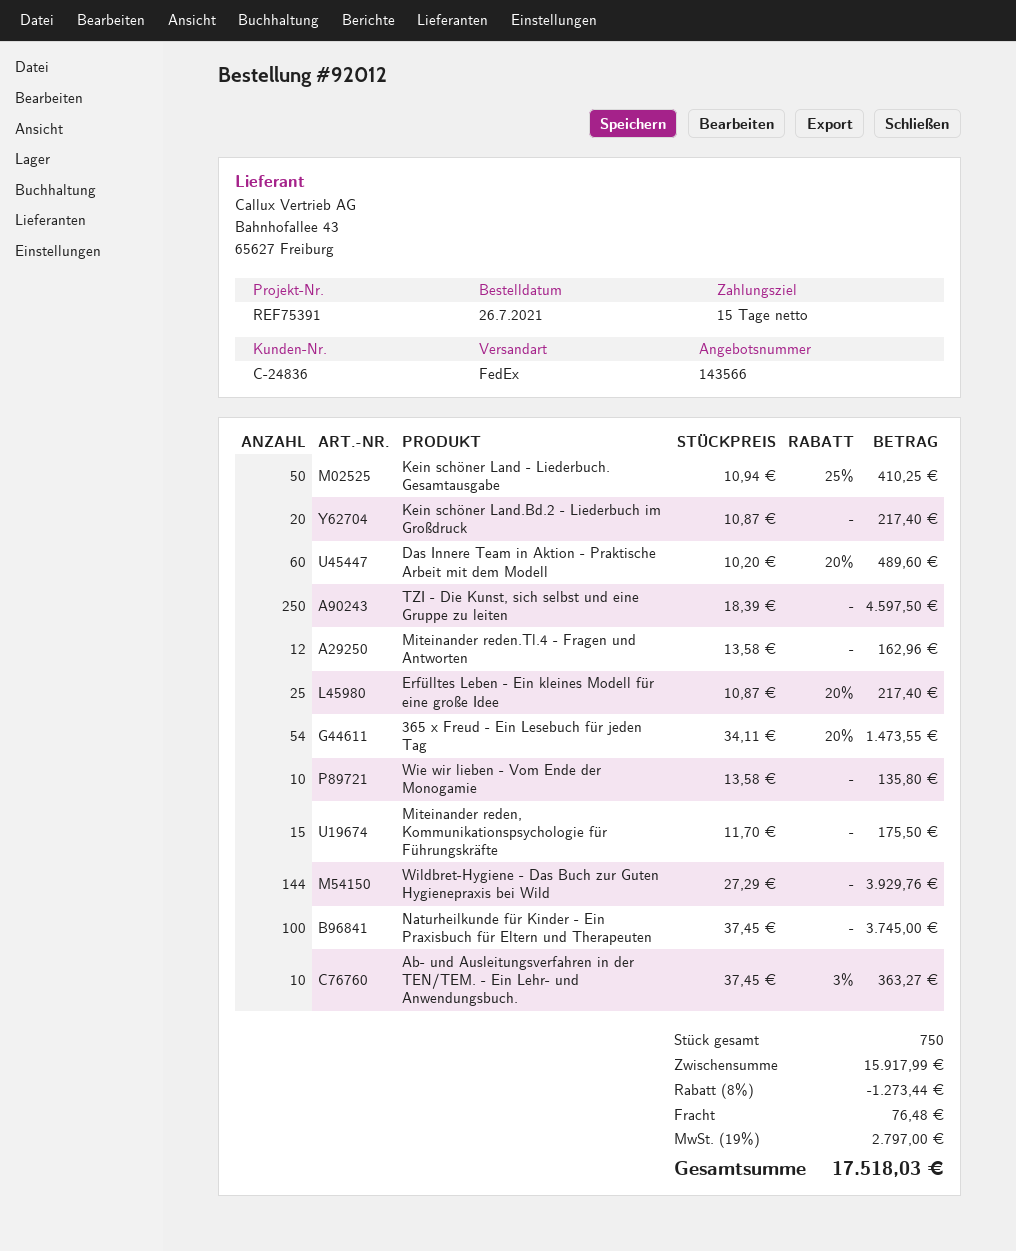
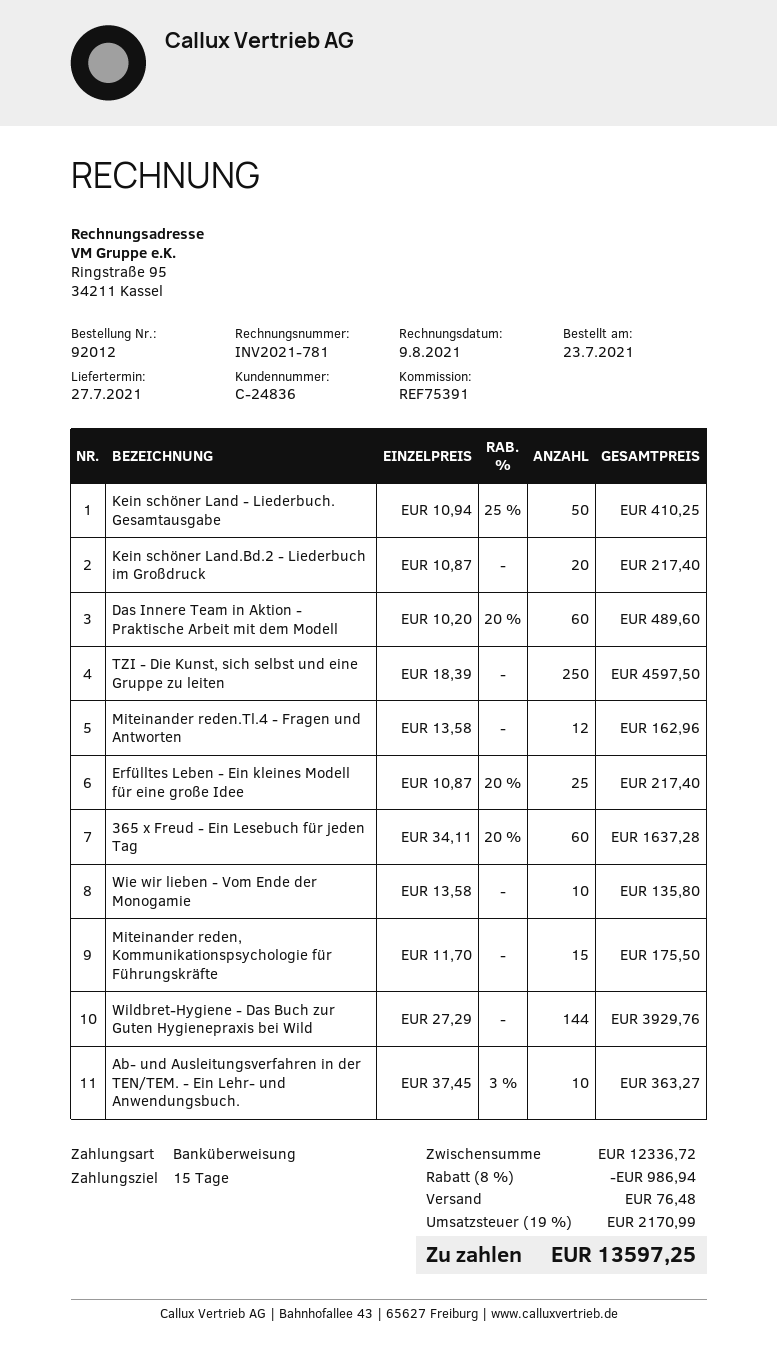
order date: 2021-07-26 -> 2021-07-23
365 x Freud - Ein Lesebuch für jeden Tag: 54 x 34.11 - 20% = 1473.55 -> 60 x 34.11 - 20% = 1637.28
Naturheilkunde für Kinder - Ein Praxisbuch für Eltern und Therapeuten: 100 x 37.45 = 3745.00 -> none
subtotal: 15917.99 -> 12336.72
discount: 8% = 1273.44 -> 8% = 986.94
tax: 19% = 2797.00 -> 19% = 2170.99
total: 17518.03 -> 13597.25

